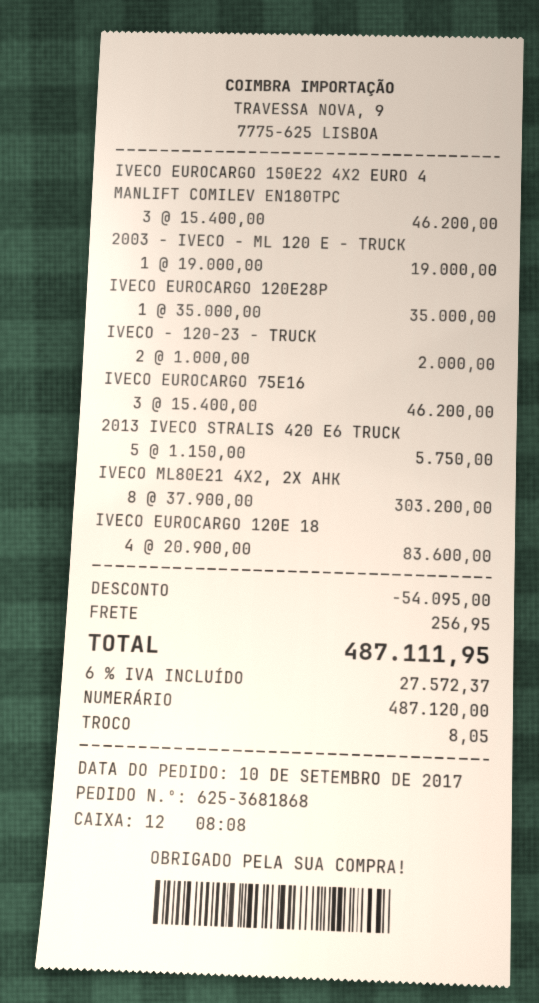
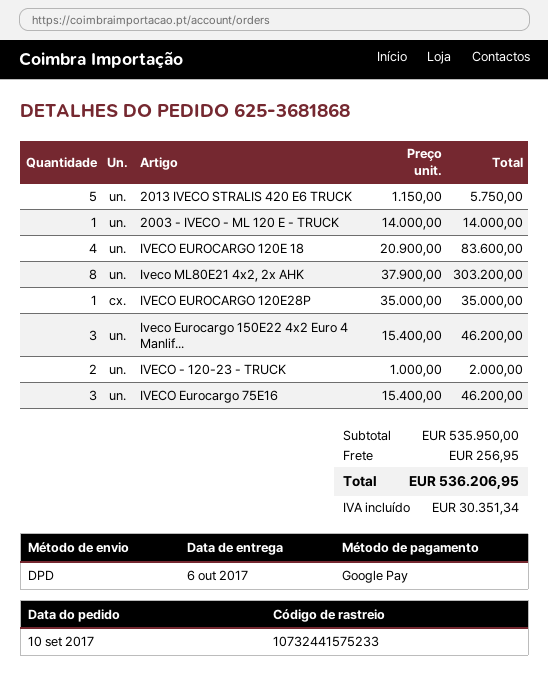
payment method: cash -> Google Pay
2003 - IVECO - ML 120 E - TRUCK: 1 x 19000.00 = 19000.00 -> 1 x 14000.00 = 14000.00
discount: 54095.00 -> none
tax: 27572.37 -> 30351.34
total: 487111.95 -> 536206.95

